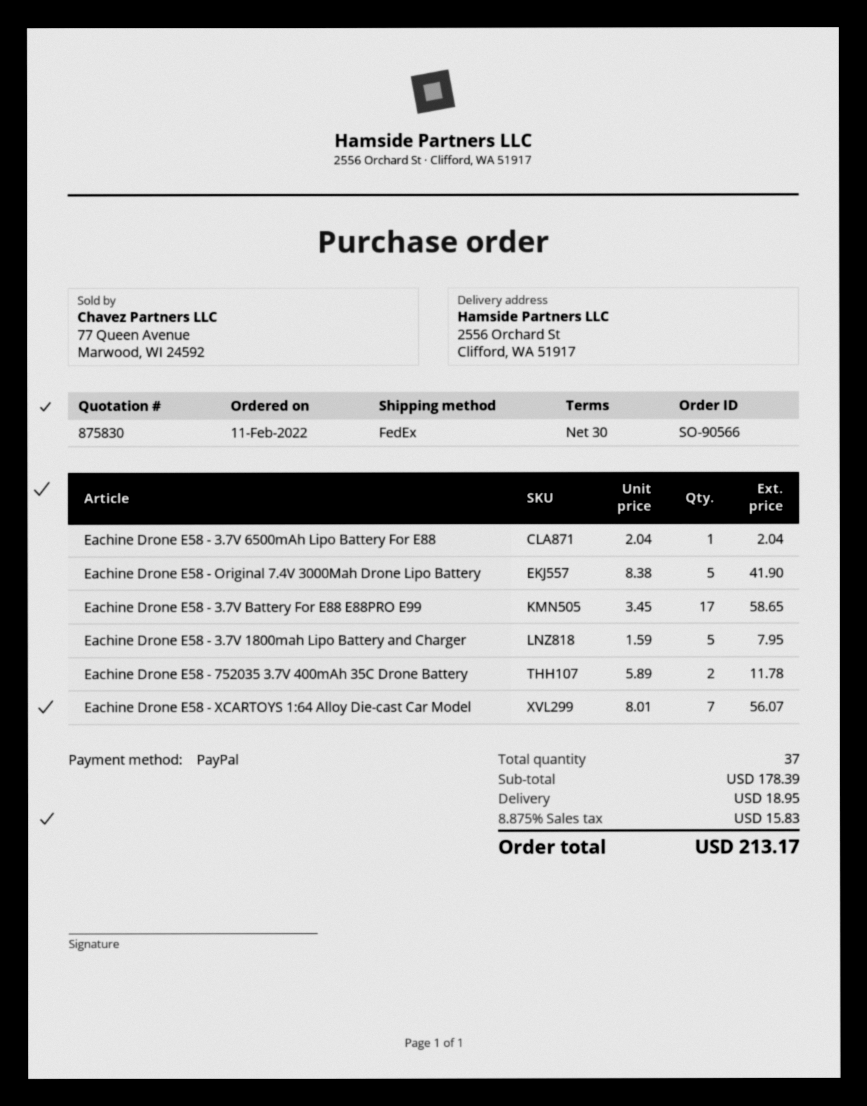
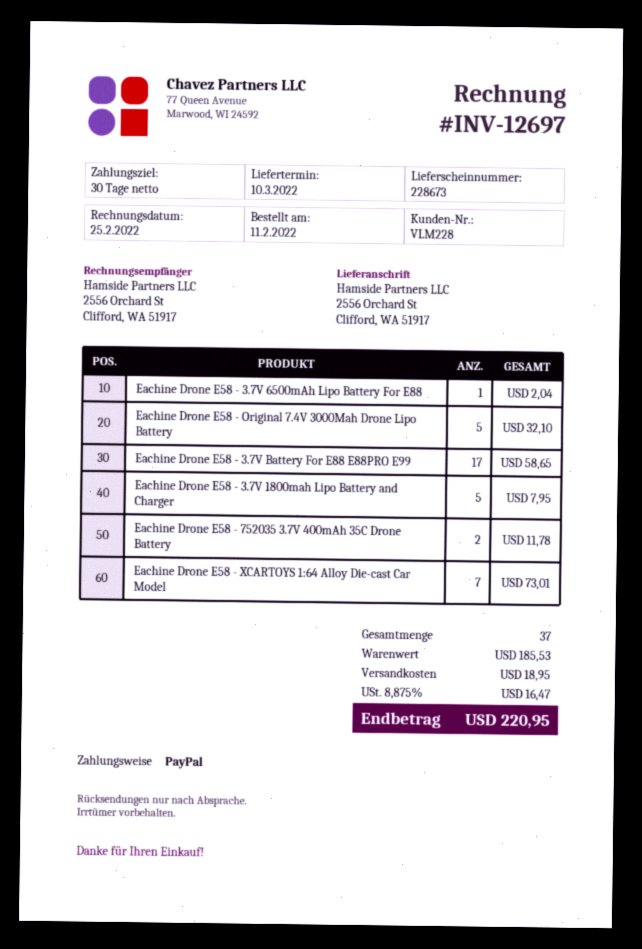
Eachine Drone E58 - Original 7.4V 3000Mah Drone Lipo Battery: 5 for 41.90 -> 5 for 32.10
Eachine Drone E58 - XCARTOYS 1:64 Alloy Die-cast Car Model: 7 for 56.07 -> 7 for 73.01
subtotal: 178.39 -> 185.53
tax: 8.875% = 15.83 -> 8.875% = 16.47
total: 213.17 -> 220.95

